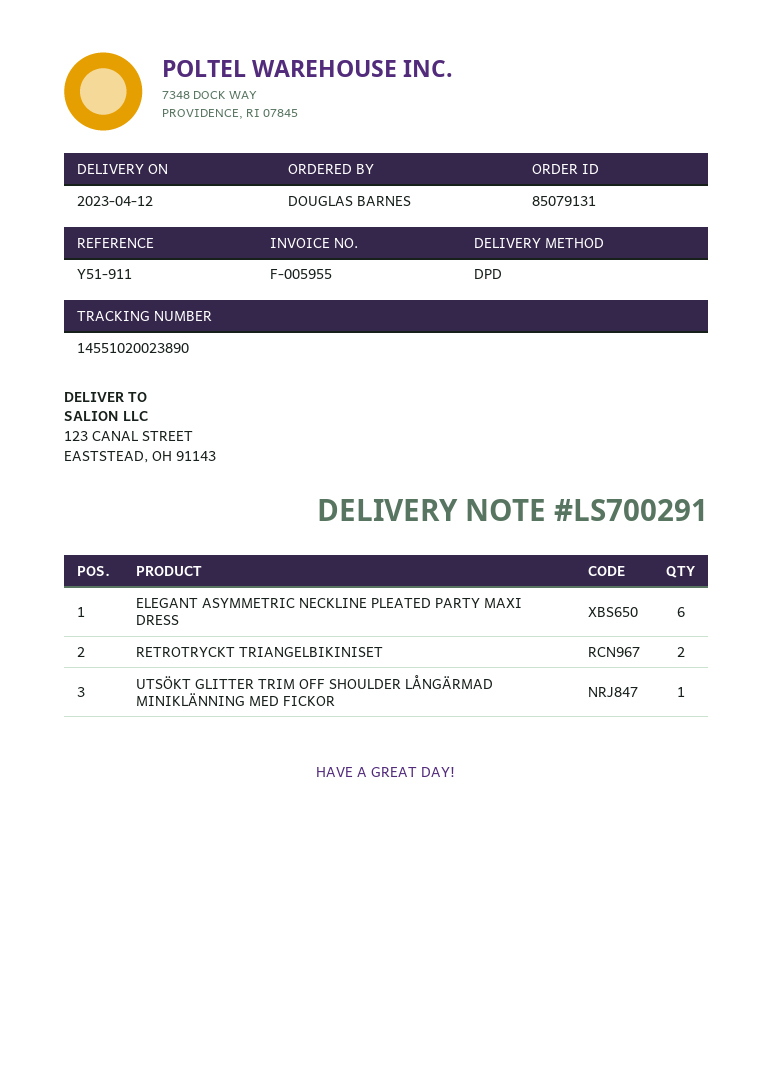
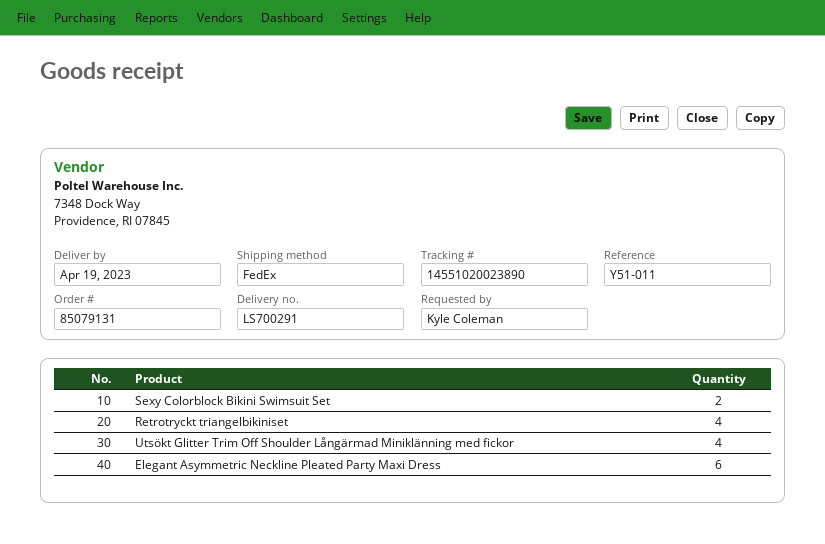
delivery date: 2023-04-12 -> 2023-04-19
reference: Y51-911 -> Y51-011
ordered by: DOUGLAS BARNES -> Kyle Coleman
shipping method: DPD -> FedEx
RETROTRYCKT TRIANGELBIKINISET: 2 -> 4
UTSÖKT GLITTER TRIM OFF SHOULDER LÅNGÄRMAD MINIKLÄNNING MED FICKOR: 1 -> 4
Sexy Colorblock Bikini Swimsuit Set: none -> 2

